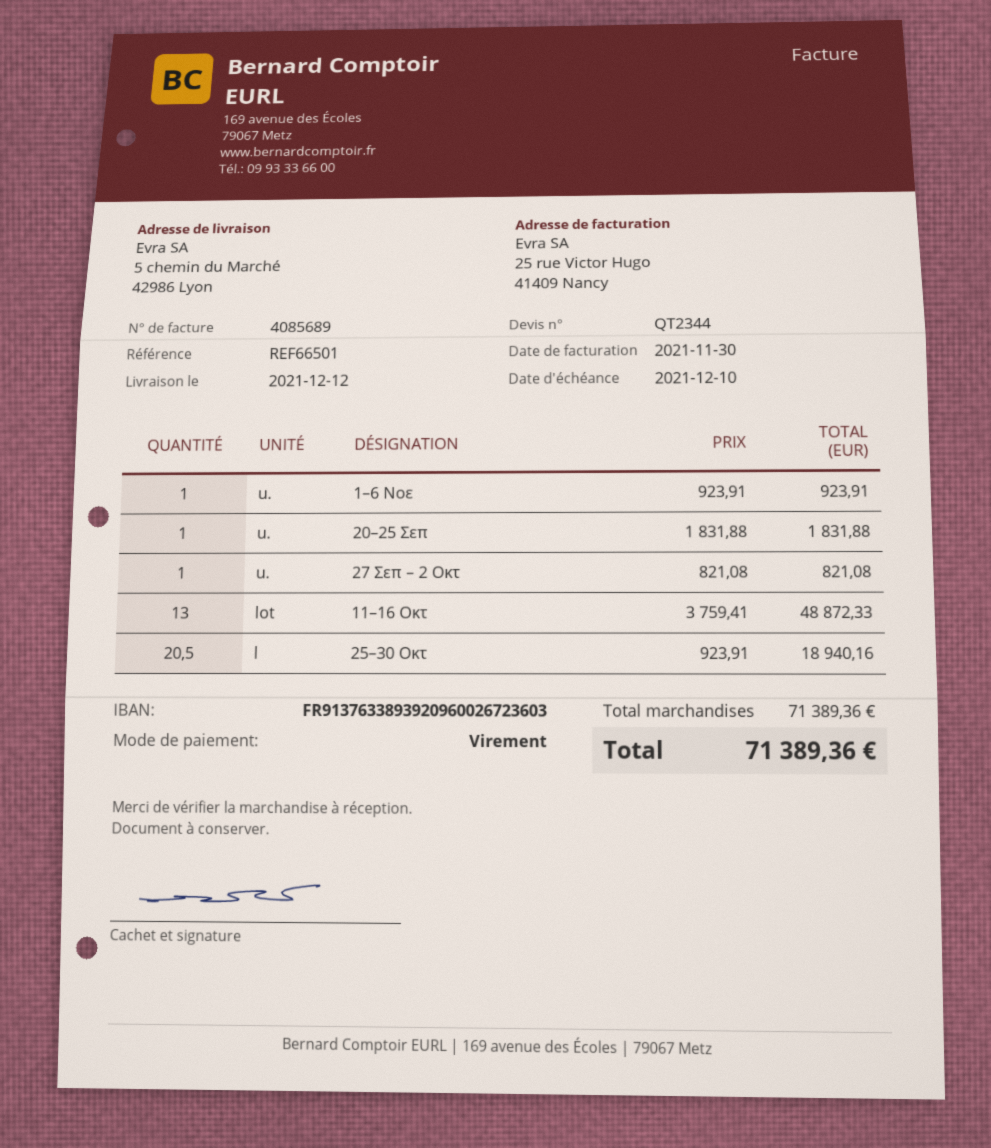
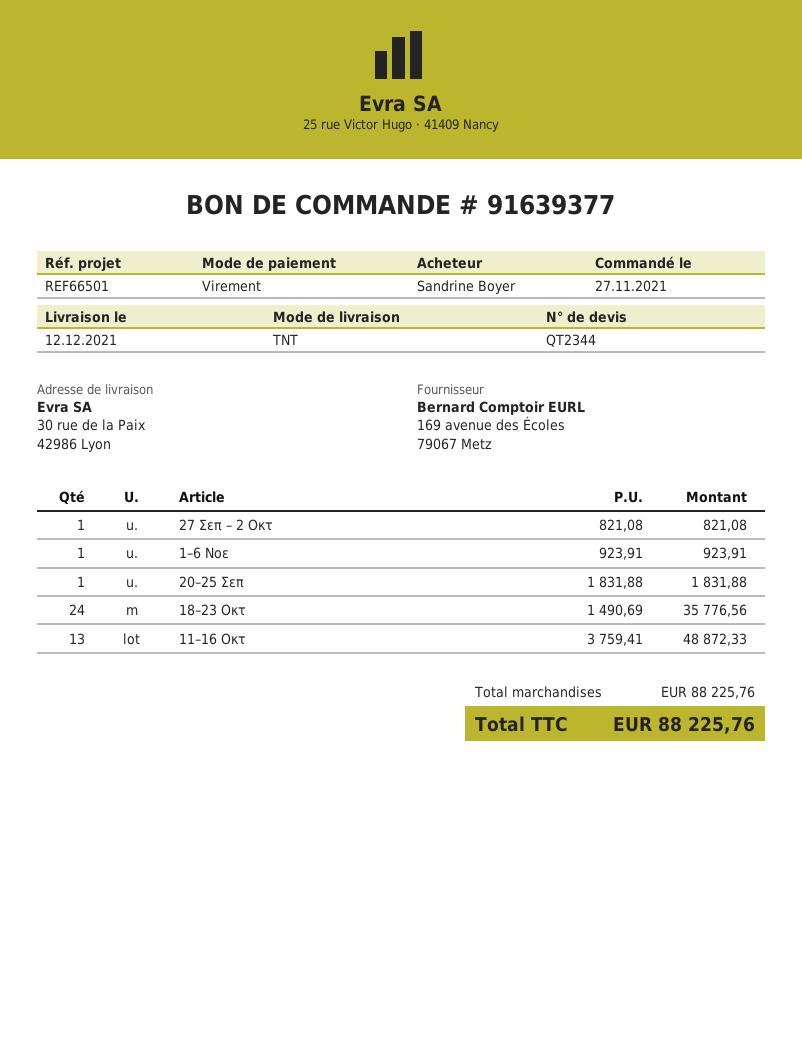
ship to: 5 chemin du Marché, 42986 Lyon -> 30 rue de la Paix, 42986 Lyon
25–30 Οκτ: 20.5 x 923.91 = 18940.16 -> none
18–23 Οκτ: none -> 24 x 1490.69 = 35776.56
subtotal: 71389.36 -> 88225.76
total: 71389.36 -> 88225.76

